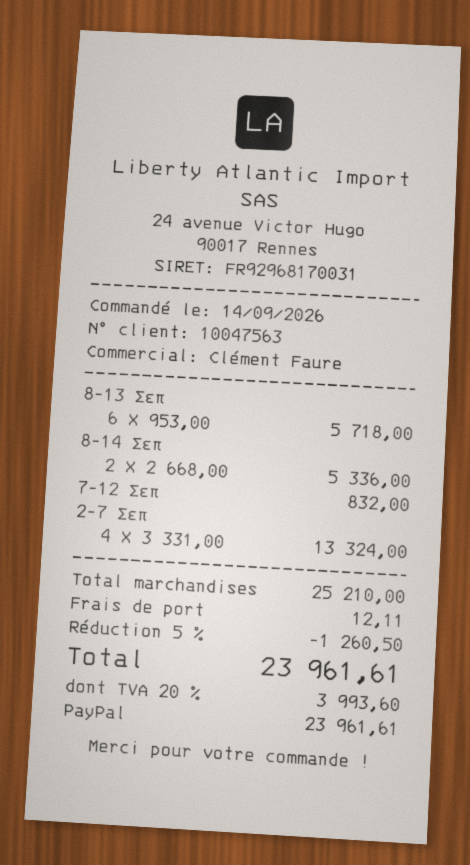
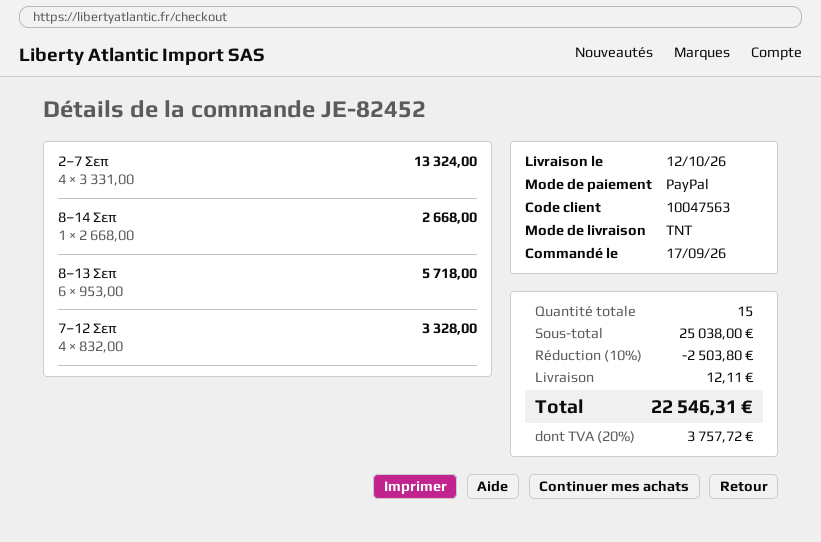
order date: 2026-09-14 -> 2026-09-17
8–14 Σεπ: 2 x 2668.00 = 5336.00 -> 1 x 2668.00 = 2668.00
7–12 Σεπ: 1 x 832.00 = 832.00 -> 4 x 832.00 = 3328.00
subtotal: 25210.00 -> 25038.00
discount: 5% = 1260.50 -> 10% = 2503.80
tax: 20% = 3993.60 -> 20% = 3757.72
total: 23961.61 -> 22546.31

